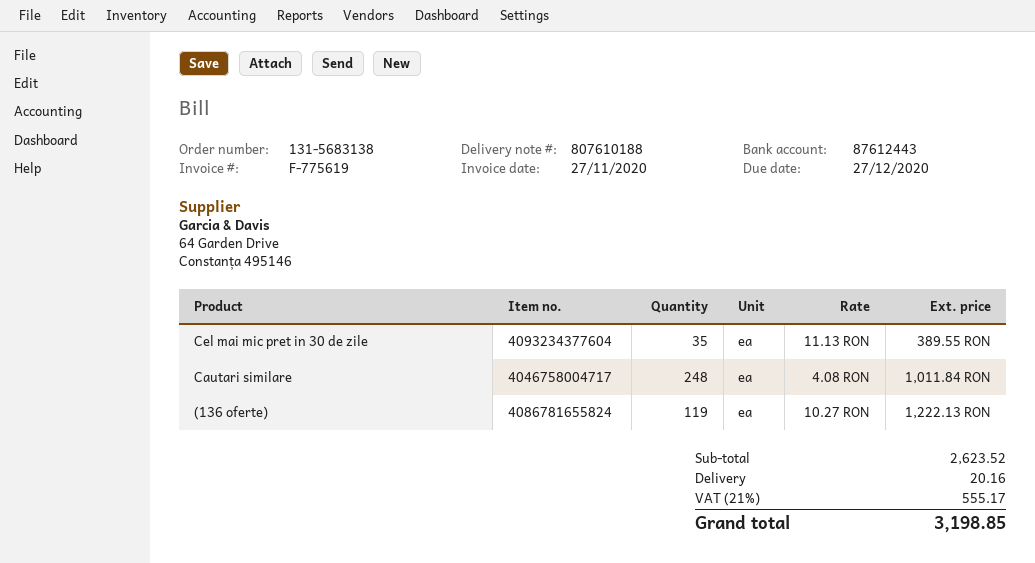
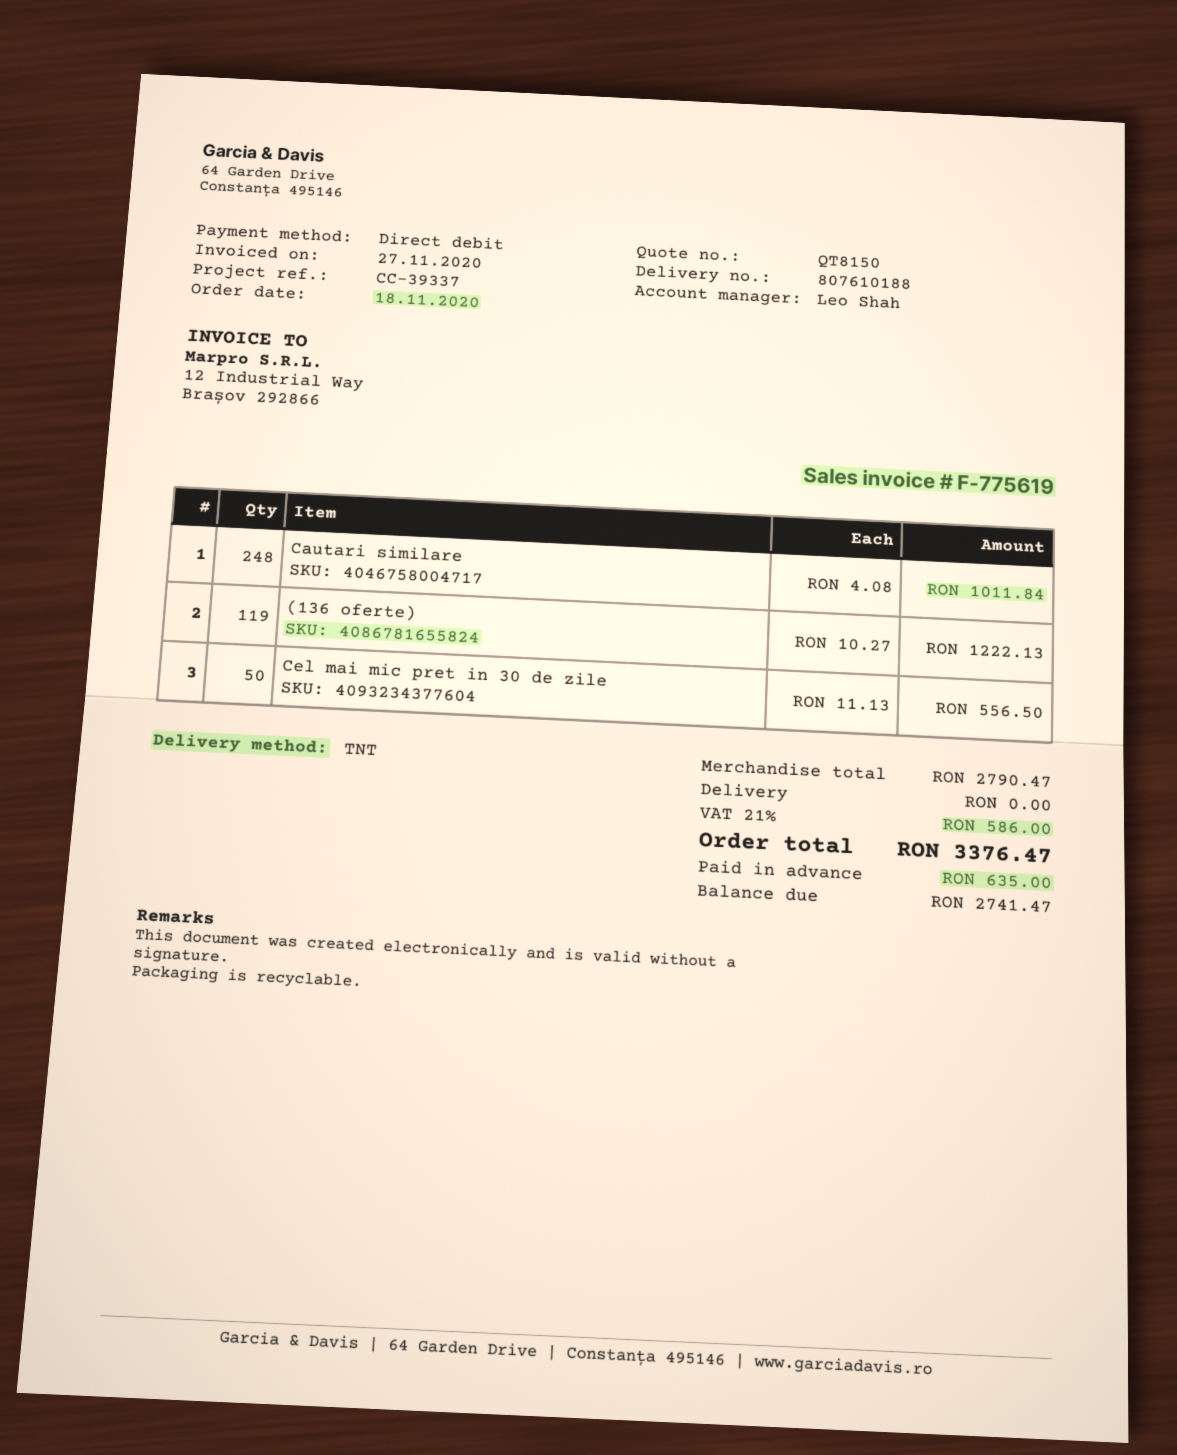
Cel mai mic pret in 30 de zile: 35 x 11.13 = 389.55 -> 50 x 11.13 = 556.50
subtotal: 2623.52 -> 2790.47
shipping: 20.16 -> 0.00
tax: 21% = 555.17 -> 21% = 586.00
total: 3198.85 -> 3376.47

